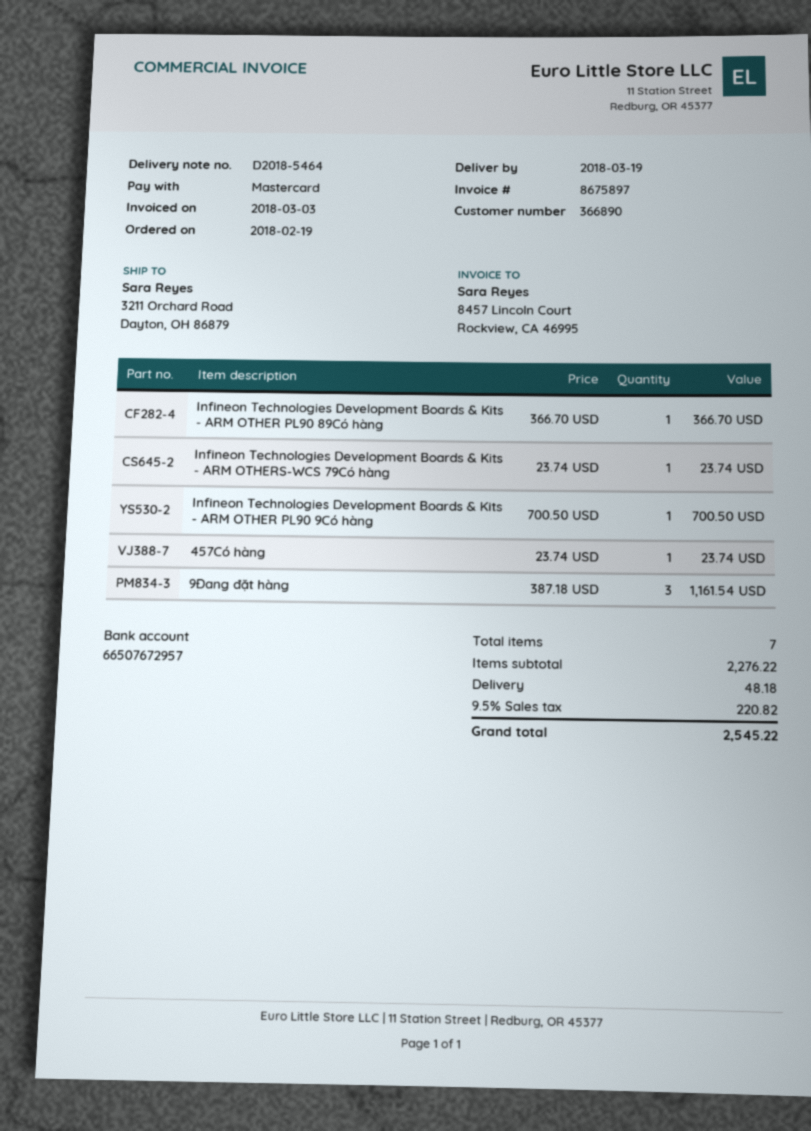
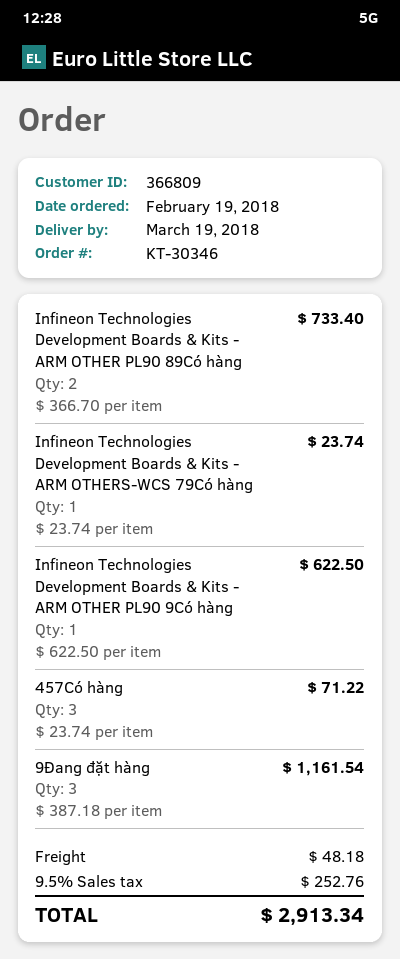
customer number: 366890 -> 366809
Infineon Technologies Development Boards & Kits - ARM OTHER PL90 89Có hàng: 1 x 366.70 = 366.70 -> 2 x 366.70 = 733.40
Infineon Technologies Development Boards & Kits - ARM OTHER PL90 9Có hàng: 1 x 700.50 = 700.50 -> 1 x 622.50 = 622.50
457Có hàng: 1 x 23.74 = 23.74 -> 3 x 23.74 = 71.22
tax: 9.5% = 220.82 -> 9.5% = 252.76
total: 2545.22 -> 2913.34

